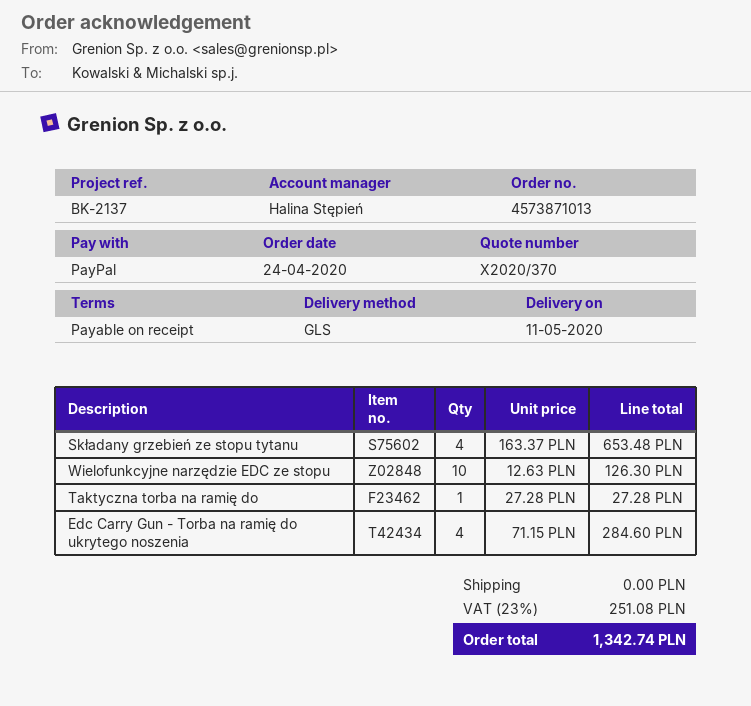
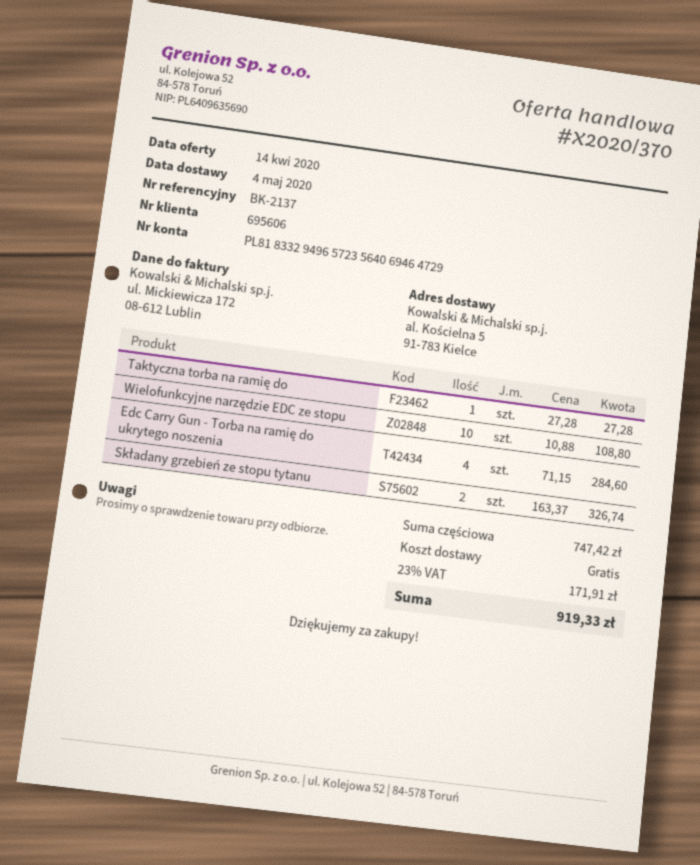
delivery date: 2020-05-11 -> 2020-05-04
Składany grzebień ze stopu tytanu: 4 x 163.37 = 653.48 -> 2 x 163.37 = 326.74
Wielofunkcyjne narzędzie EDC ze stopu: 10 x 12.63 = 126.30 -> 10 x 10.88 = 108.80
tax: 23% = 251.08 -> 23% = 171.91
total: 1342.74 -> 919.33

